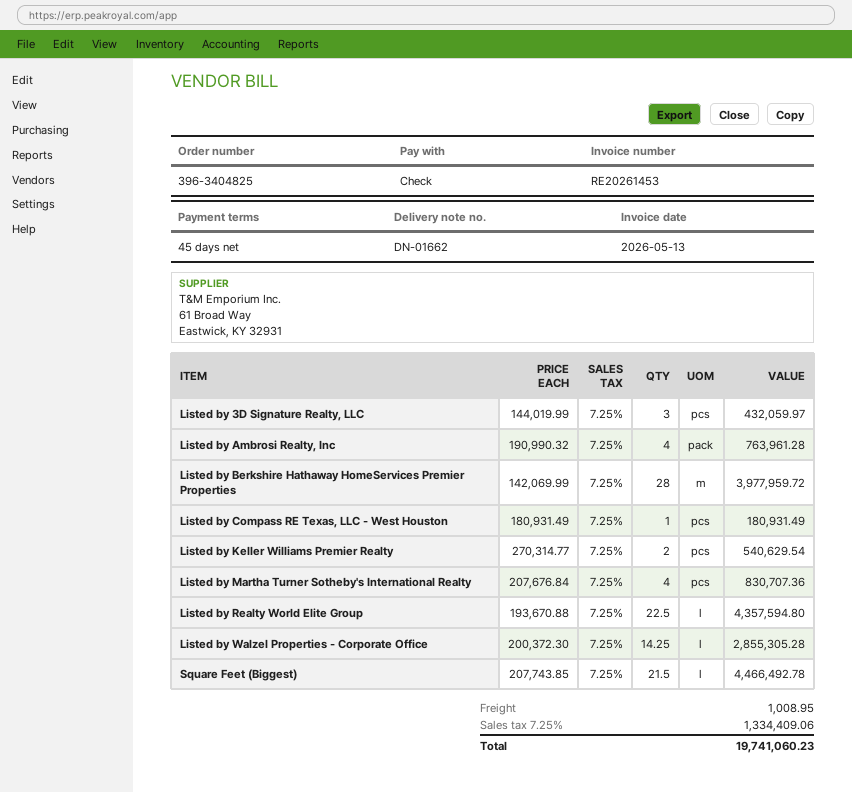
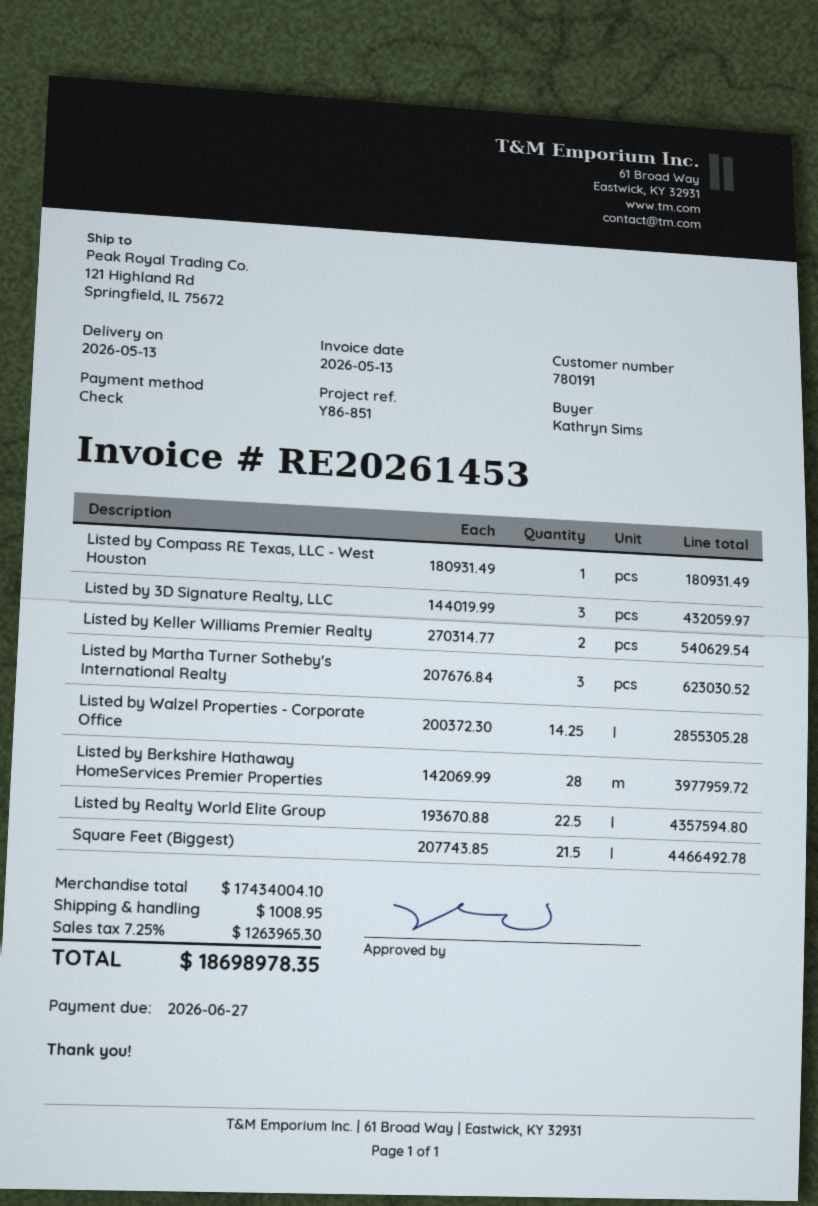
Listed by Ambrosi Realty, Inc: 4 x 190990.32 = 763961.28 -> none
Listed by Martha Turner Sotheby's International Realty: 4 x 207676.84 = 830707.36 -> 3 x 207676.84 = 623030.52
tax: 7.25% = 1334409.06 -> 7.25% = 1263965.30
total: 19741060.23 -> 18698978.35

